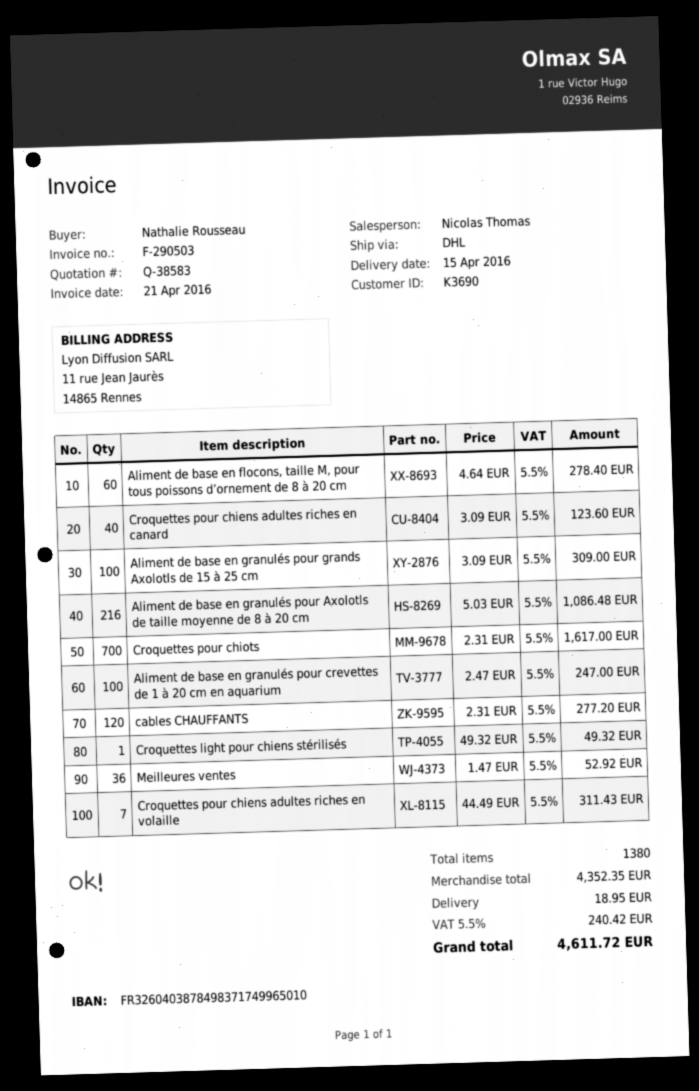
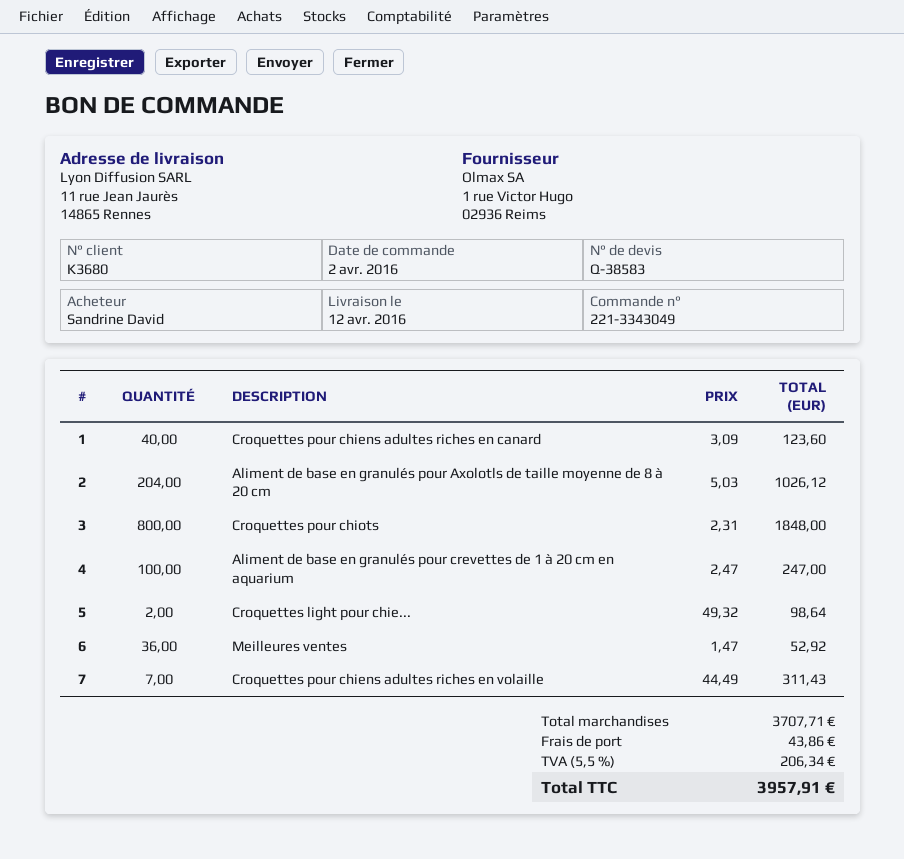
delivery date: 2016-04-15 -> 2016-04-12
customer number: K3690 -> K3680
ordered by: Nathalie Rousseau -> Sandrine David
Aliment de base en flocons, taille M, pour tous poissons d’ornement de 8 à 20 cm: 60 x 4.64 = 278.40 -> none
Aliment de base en granulés pour grands Axolotls de 15 à 25 cm: 100 x 3.09 = 309.00 -> none
Aliment de base en granulés pour Axolotls de taille moyenne de 8 à 20 cm: 216 x 5.03 = 1086.48 -> 204 x 5.03 = 1026.12
Croquettes pour chiots: 700 x 2.31 = 1617.00 -> 800 x 2.31 = 1848.00
cables CHAUFFANTS: 120 x 2.31 = 277.20 -> none
Croquettes light pour chiens stérilisés: 1 x 49.32 = 49.32 -> 2 x 49.32 = 98.64
subtotal: 4352.35 -> 3707.71
shipping: 18.95 -> 43.86
tax: 5.5% = 240.42 -> 5.5% = 206.34
total: 4611.72 -> 3957.91

